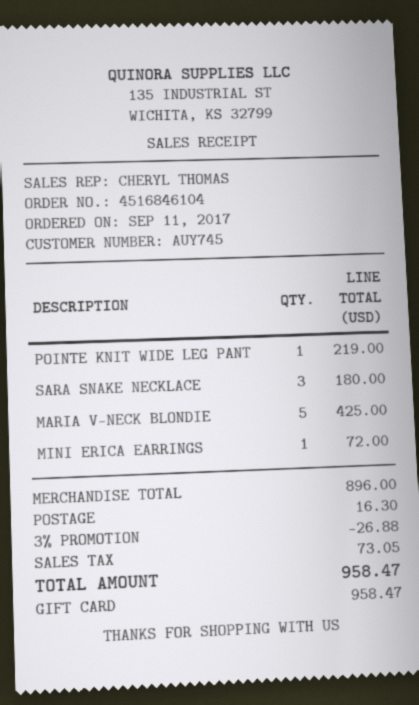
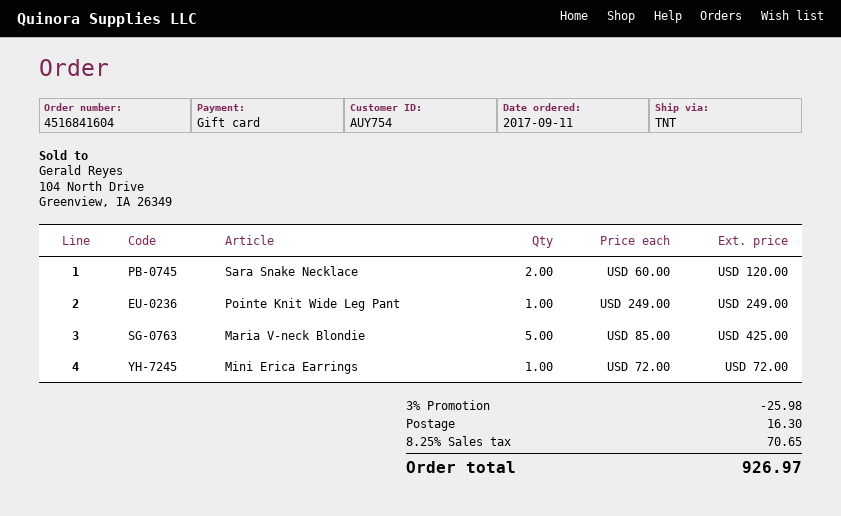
order number: 4516846104 -> 4516841604
customer number: AUY745 -> AUY754
POINTE KNIT WIDE LEG PANT: 1 for 219.00 -> 1 for 249.00
SARA SNAKE NECKLACE: 3 for 180.00 -> 2 for 120.00
discount: 3% = 26.88 -> 3% = 25.98
tax: 73.05 -> 70.65
total: 958.47 -> 926.97

